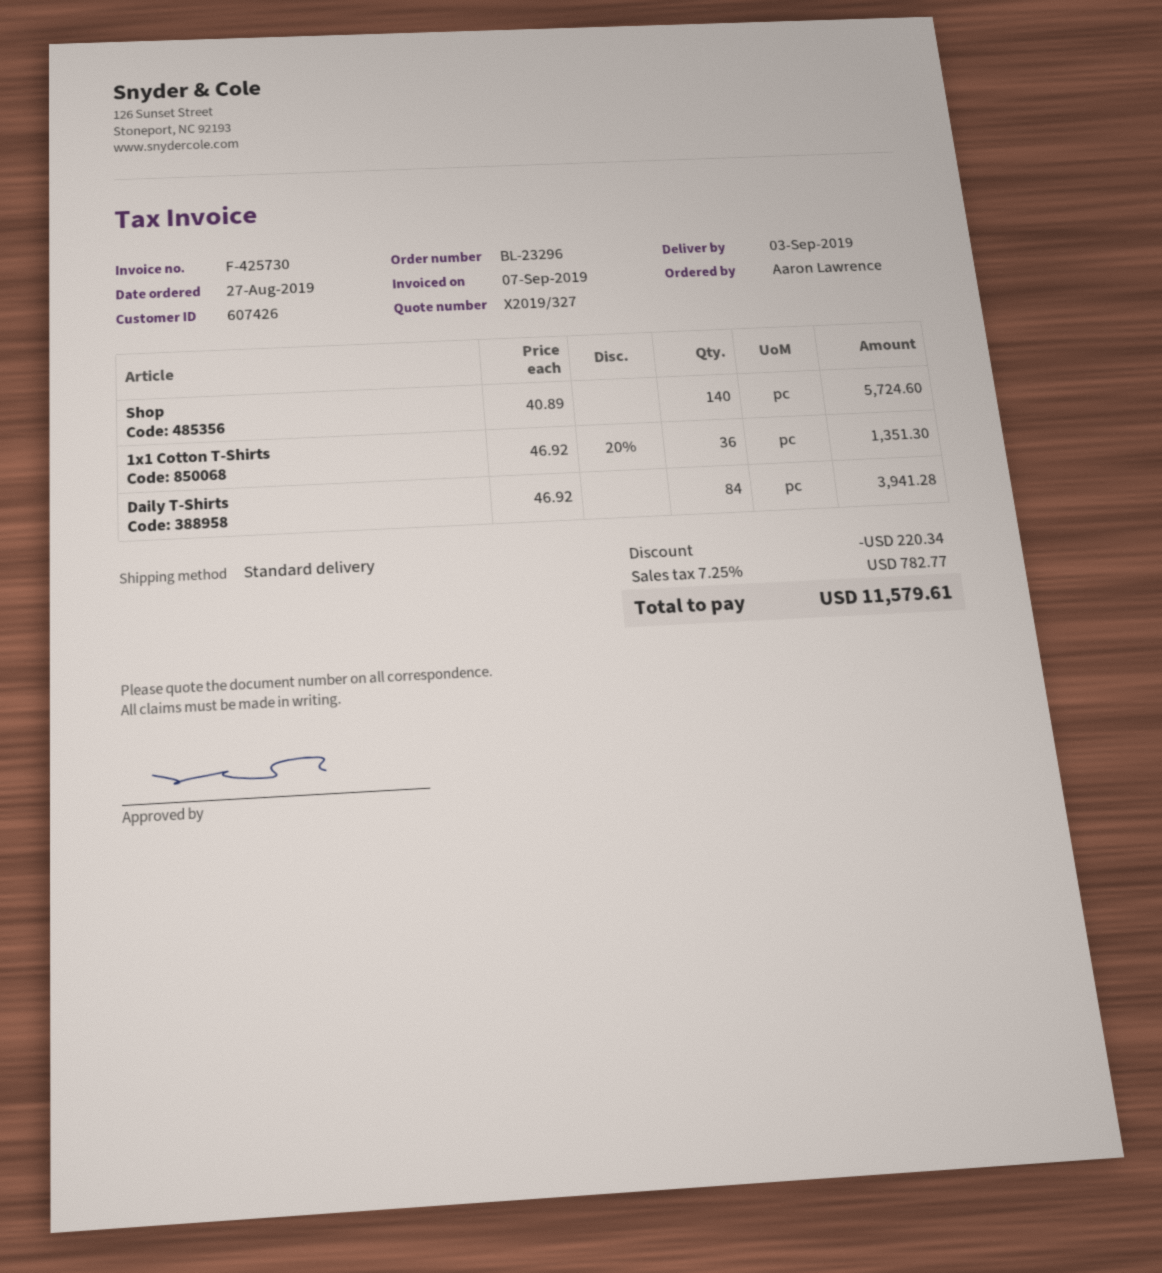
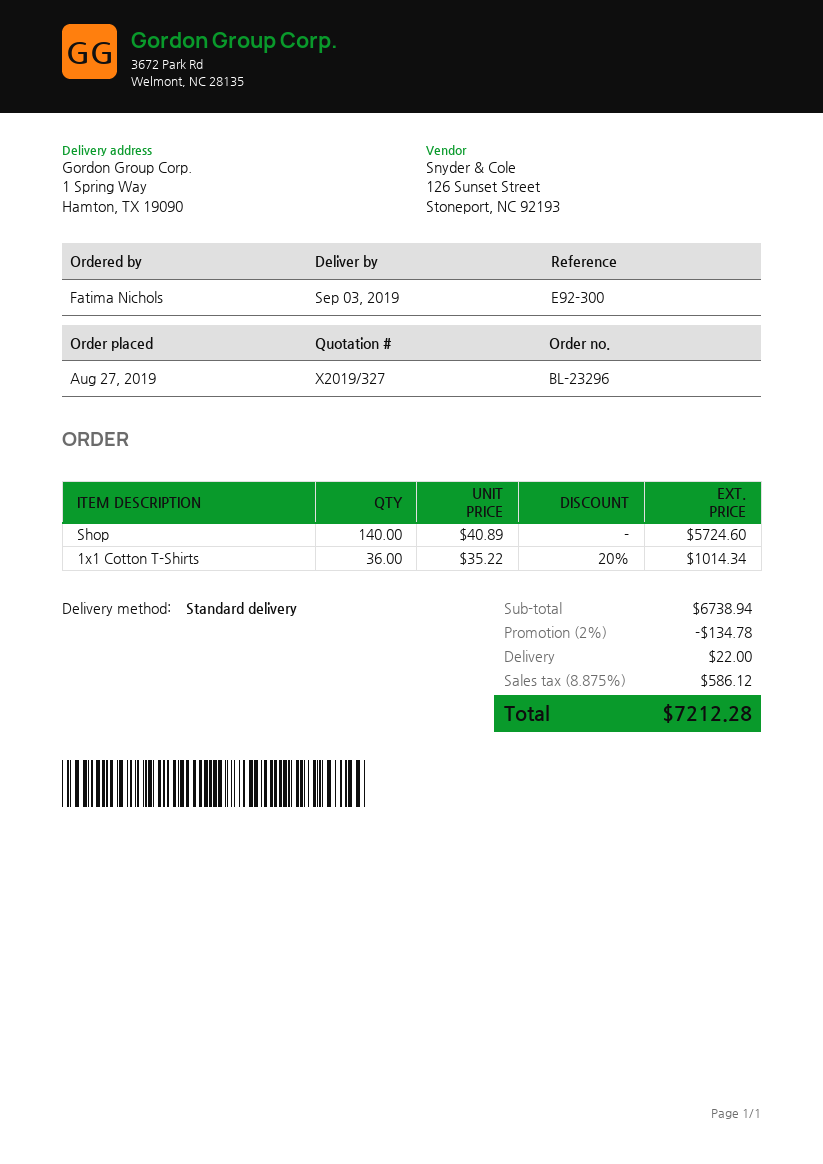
ordered by: Aaron Lawrence -> Fatima Nichols
1x1 Cotton T-Shirts: 36 x 46.92 - 20% = 1351.30 -> 36 x 35.22 - 20% = 1014.34
Daily T-Shirts: 84 x 46.92 = 3941.28 -> none
discount: 220.34 -> 134.78
shipping: none -> 22.00
tax: 7.25% = 782.77 -> 8.875% = 586.12
total: 11579.61 -> 7212.28

